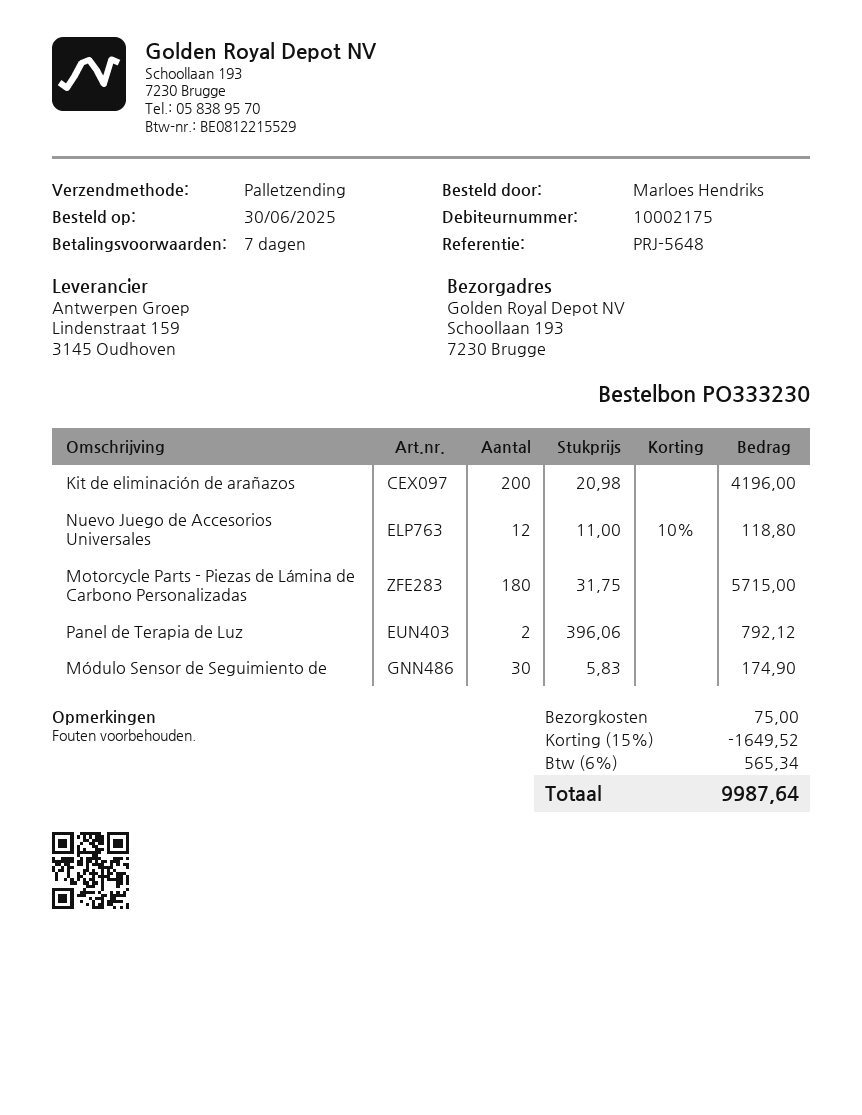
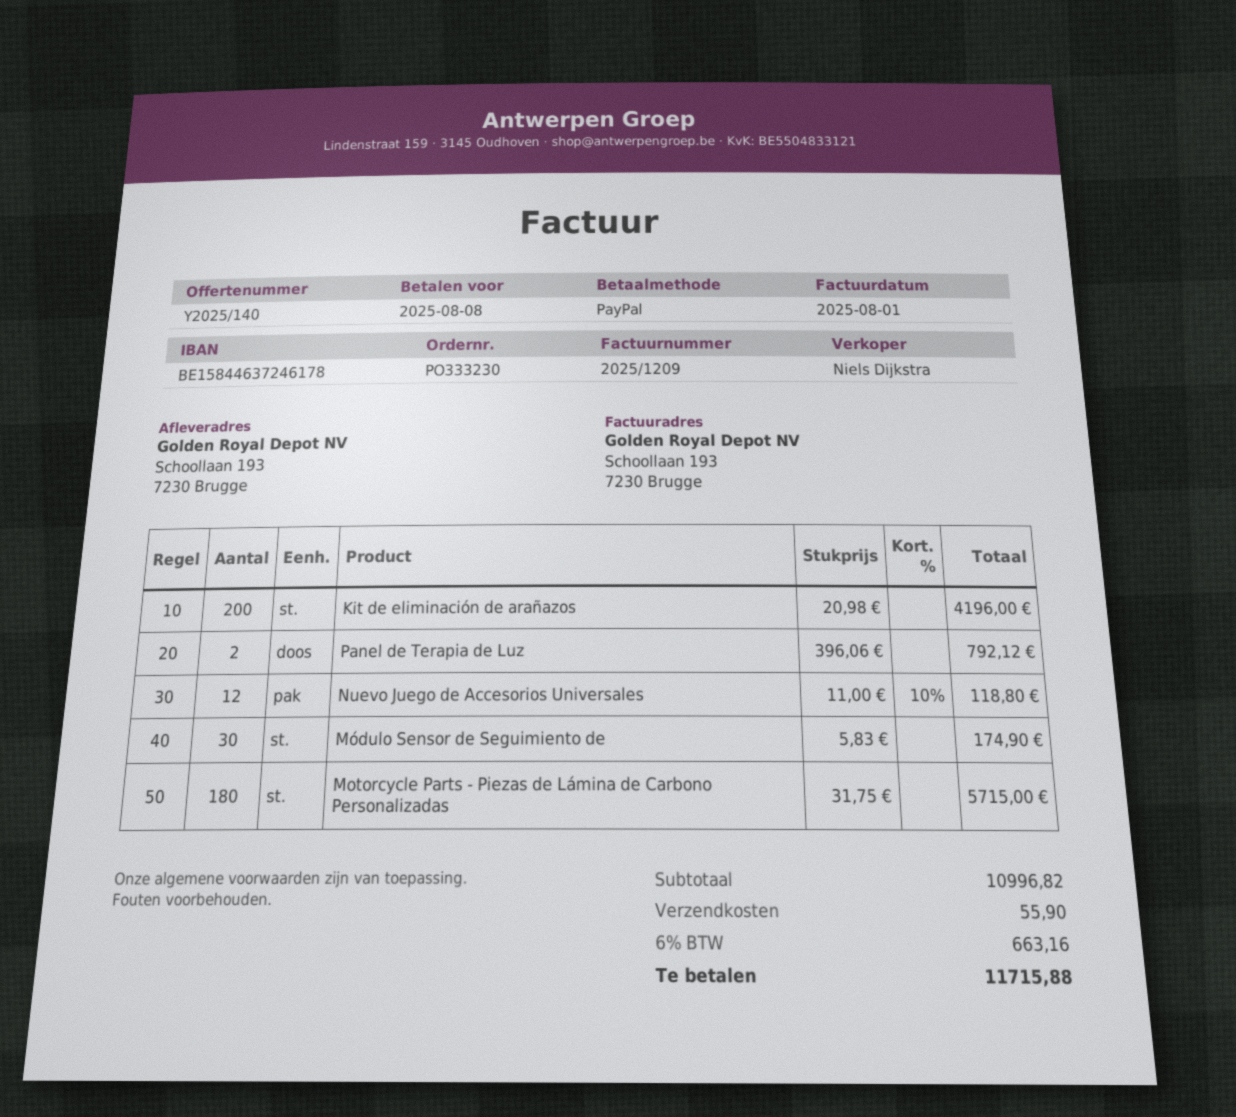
discount: 15% = 1649.52 -> none
shipping: 75.00 -> 55.90
tax: 6% = 565.34 -> 6% = 663.16
total: 9987.64 -> 11715.88

